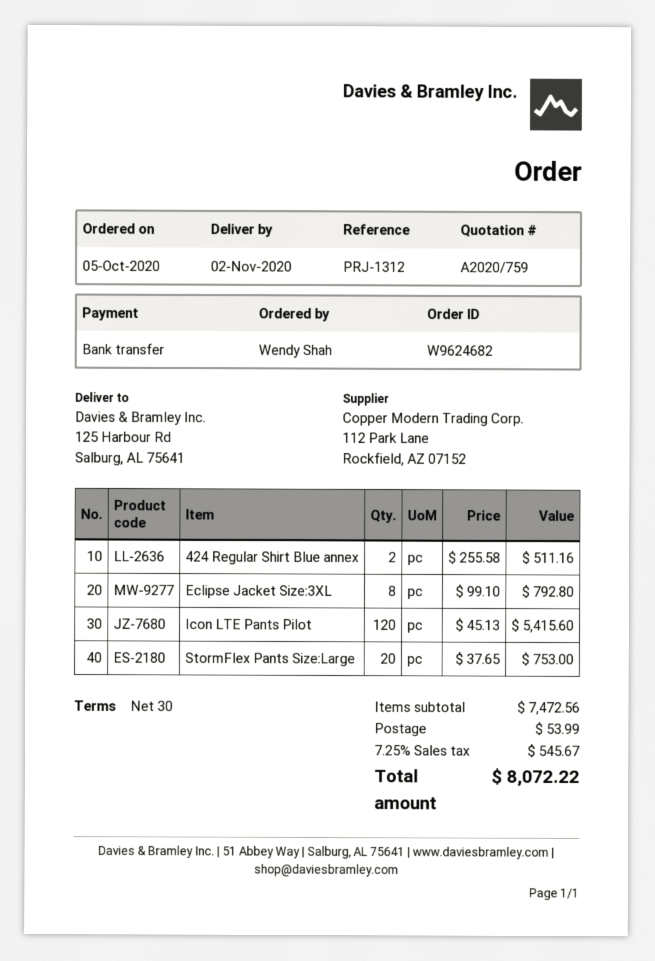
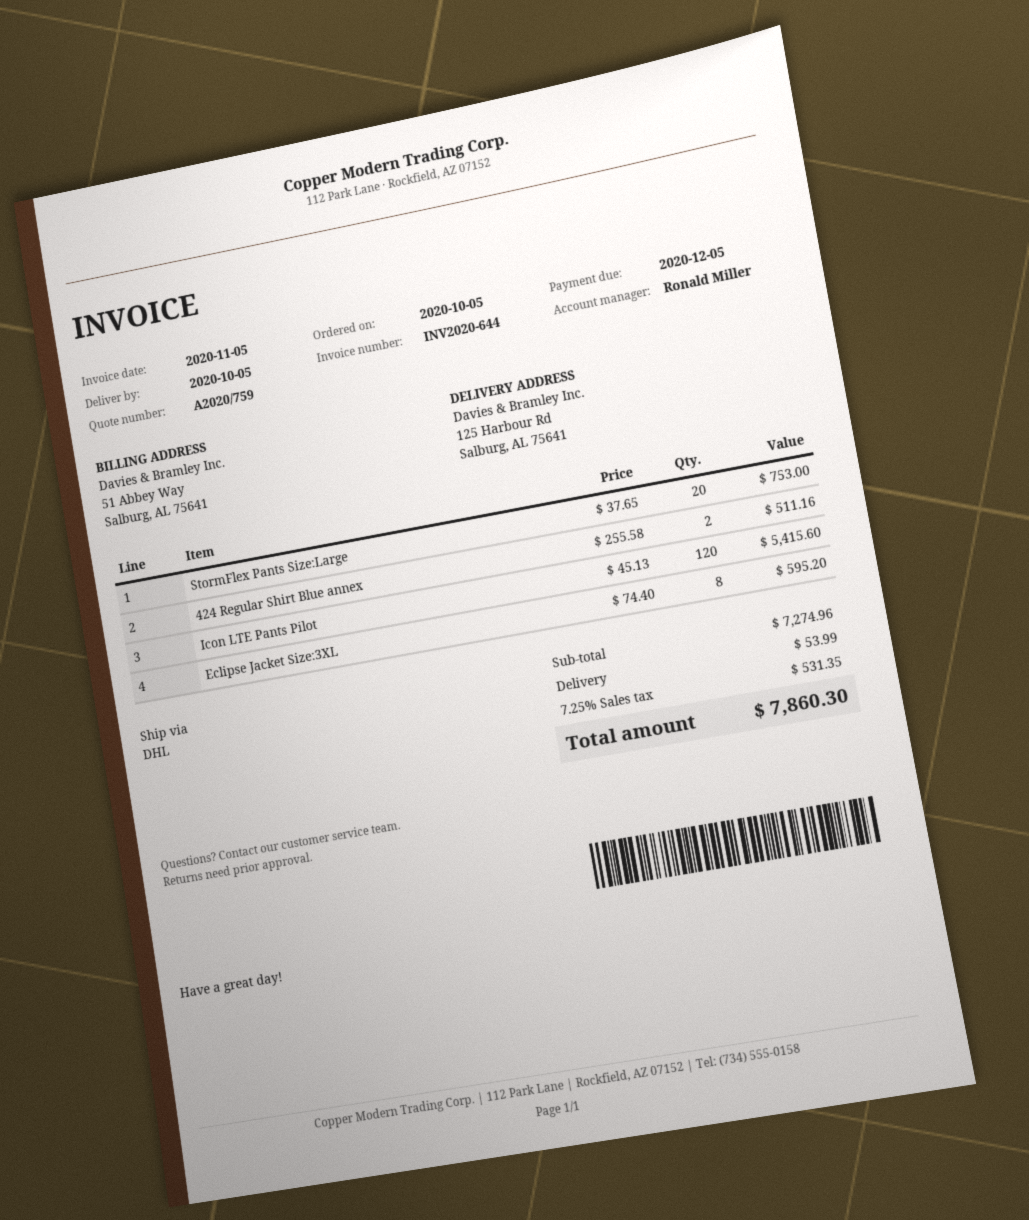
delivery date: 2020-11-02 -> 2020-10-05
Eclipse Jacket Size:3XL: 8 x 99.10 = 792.80 -> 8 x 74.40 = 595.20
subtotal: 7472.56 -> 7274.96
tax: 7.25% = 545.67 -> 7.25% = 531.35
total: 8072.22 -> 7860.30

